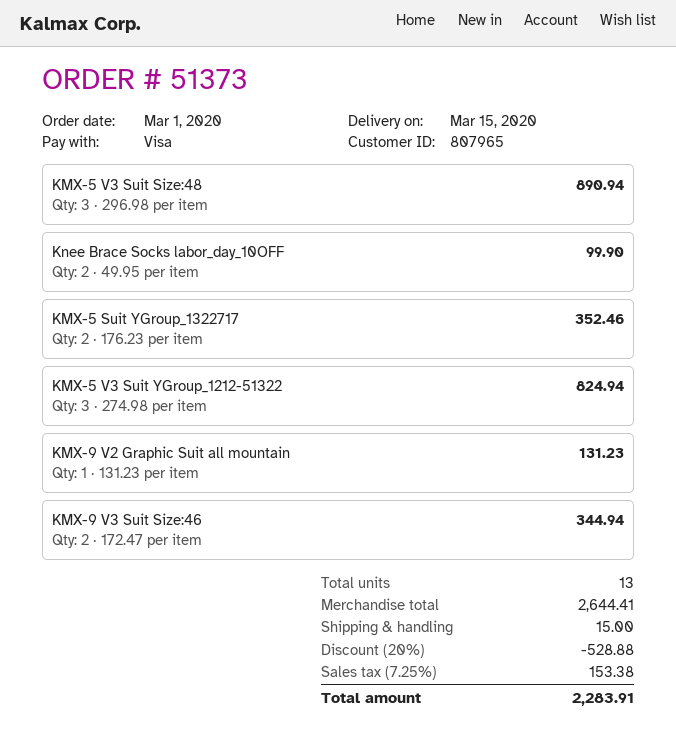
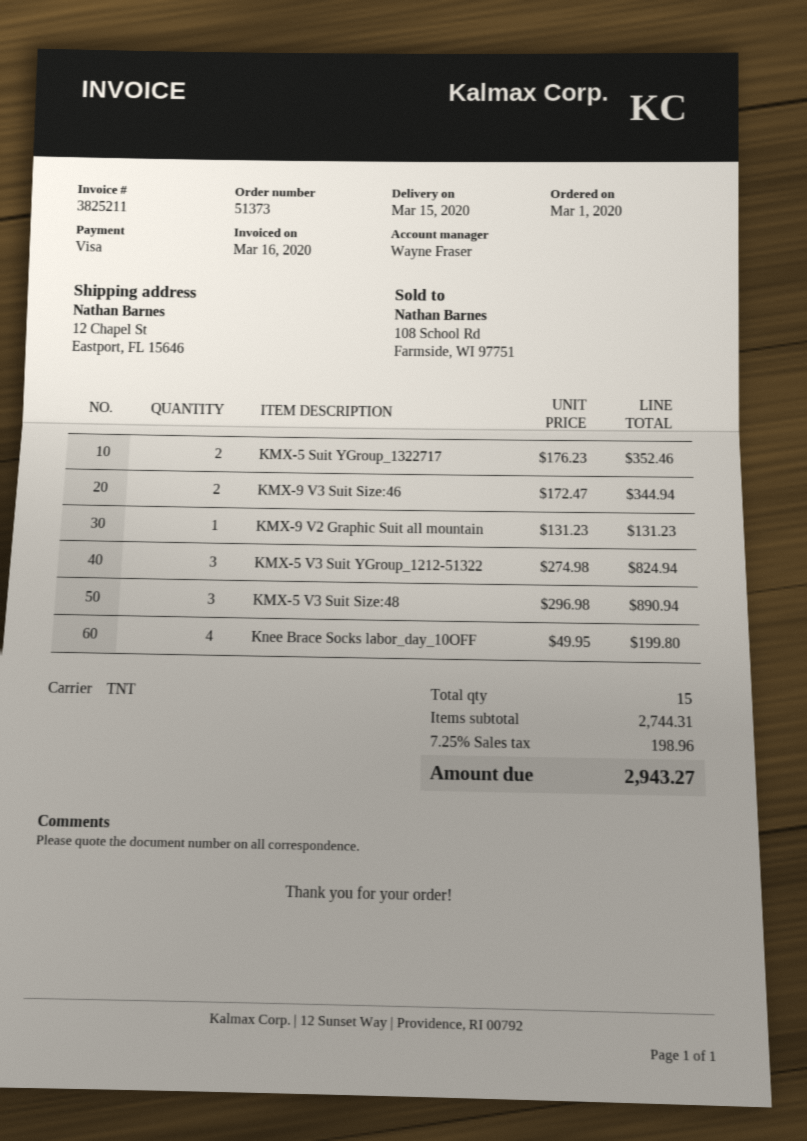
Knee Brace Socks labor_day_10OFF: 2 x 49.95 = 99.90 -> 4 x 49.95 = 199.80
total quantity: 13 -> 15
subtotal: 2644.41 -> 2744.31
discount: 20% = 528.88 -> none
shipping: 15.00 -> none
tax: 7.25% = 153.38 -> 7.25% = 198.96
total: 2283.91 -> 2943.27

